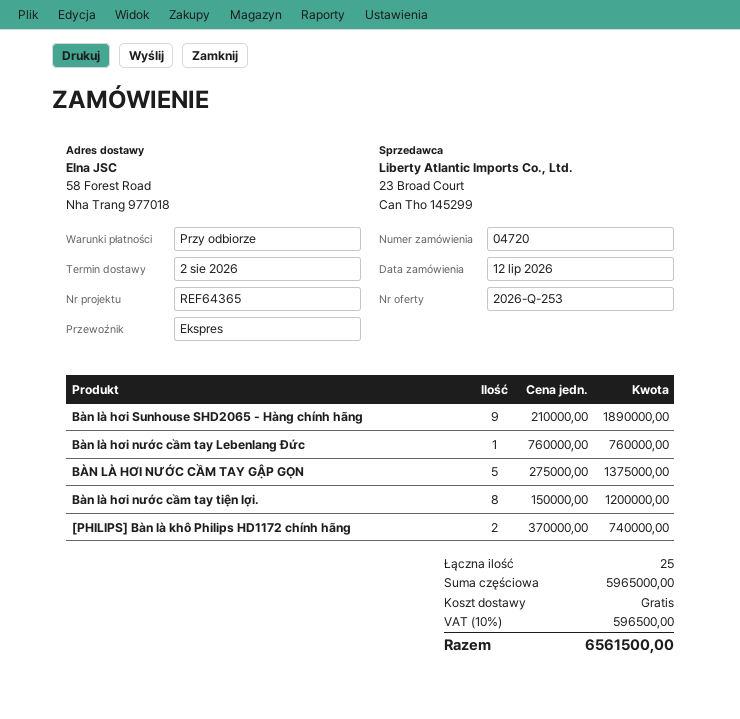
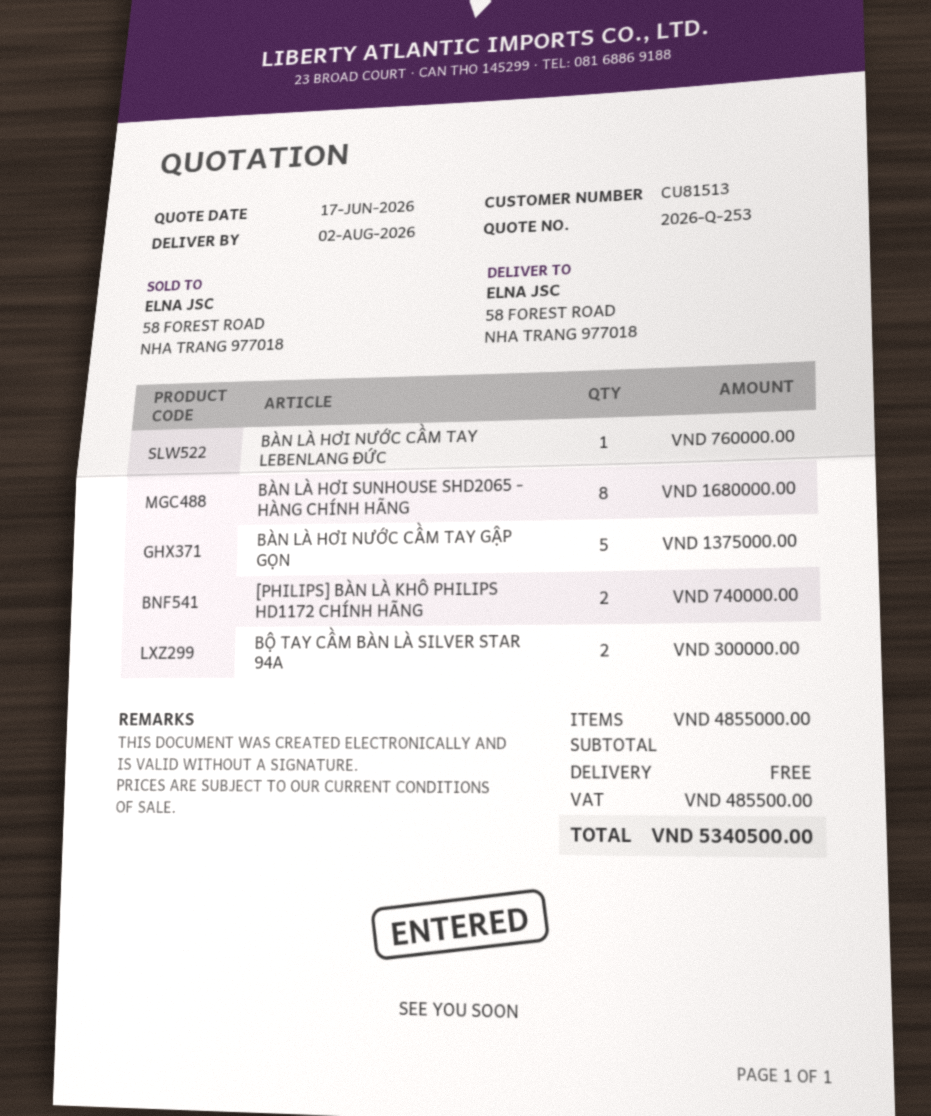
Bàn là hơi Sunhouse SHD2065 - Hàng chính hãng: 9 for 1890000.00 -> 8 for 1680000.00
Bàn là hơi nước cầm tay tiện lợi.: 8 for 1200000.00 -> none
BỘ TAY CẦM BÀN LÀ SILVER STAR 94A: none -> 2 for 300000.00
subtotal: 5965000.00 -> 4855000.00
tax: 596500.00 -> 485500.00
total: 6561500.00 -> 5340500.00

